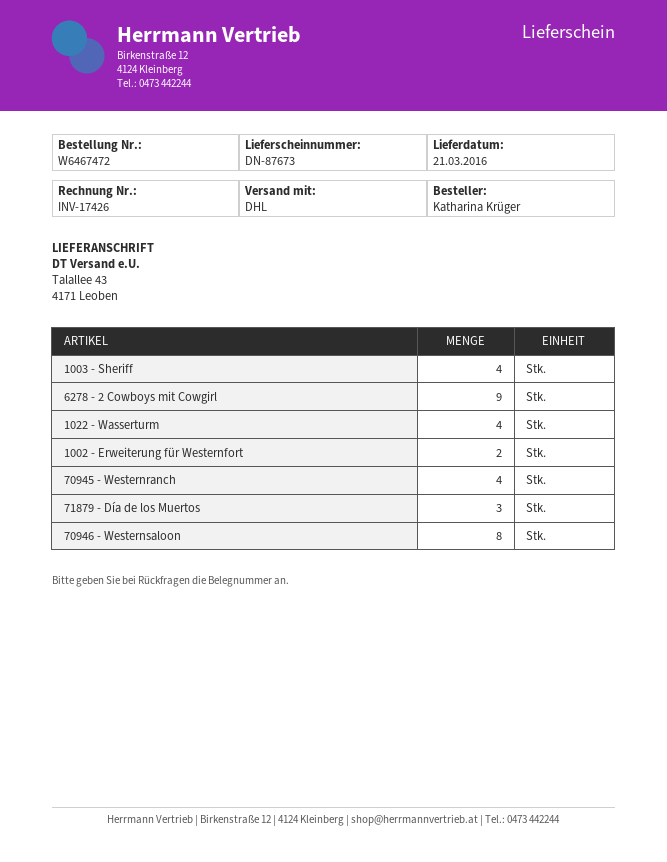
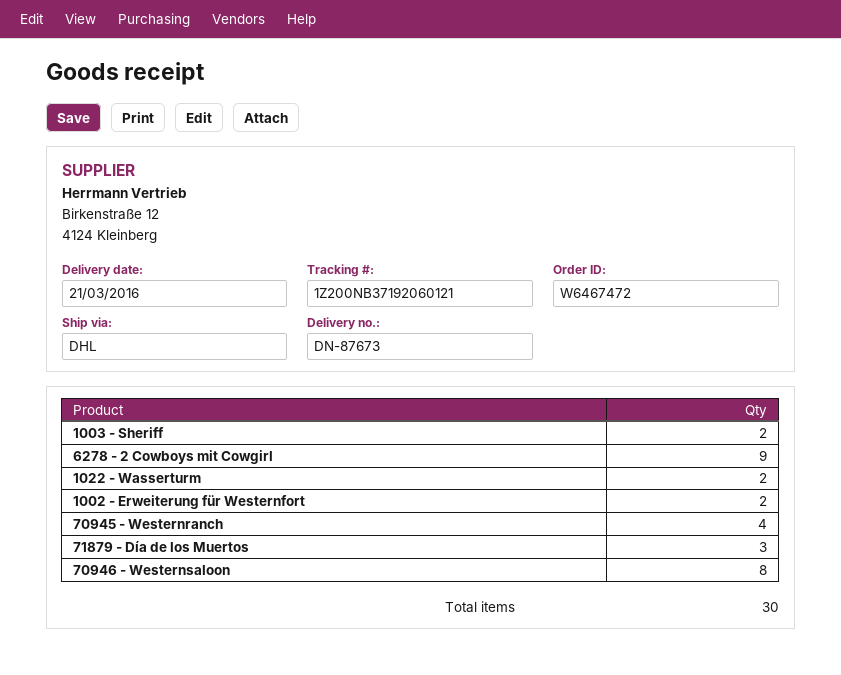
1003 - Sheriff: 4 -> 2
1022 - Wasserturm: 4 -> 2

